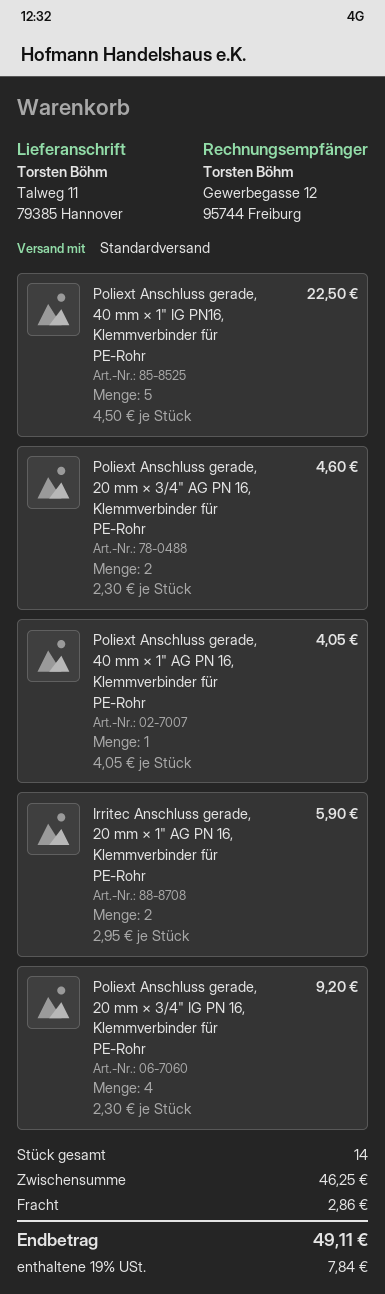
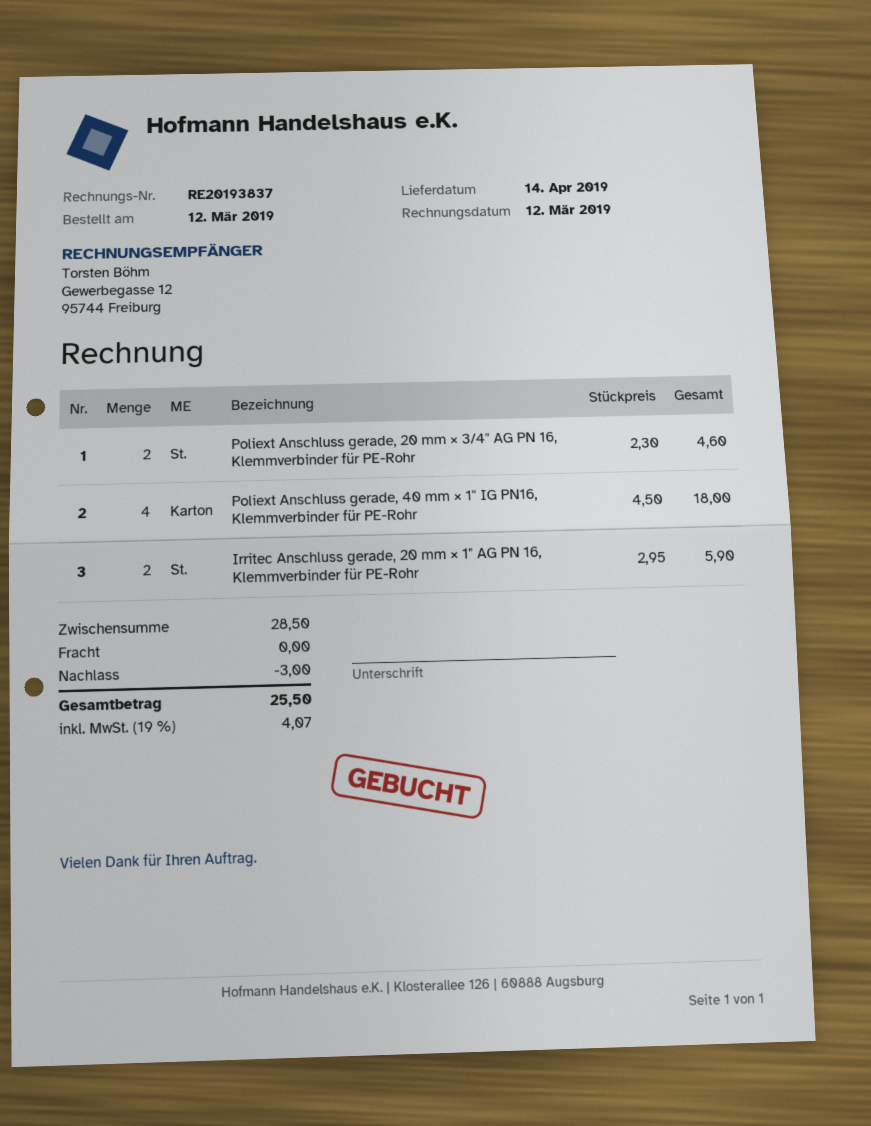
Poliext Anschluss gerade, 40 mm × 1" IG PN16, Klemmverbinder für PE-Rohr: 5 x 4.50 = 22.50 -> 4 x 4.50 = 18.00
Poliext Anschluss gerade, 40 mm × 1" AG PN 16, Klemmverbinder für PE-Rohr: 1 x 4.05 = 4.05 -> none
Poliext Anschluss gerade, 20 mm × 3/4" IG PN 16, Klemmverbinder für PE-Rohr: 4 x 2.30 = 9.20 -> none
subtotal: 46.25 -> 28.50
discount: none -> 3.00
shipping: 2.86 -> 0.00
tax: 19% = 7.84 -> 19% = 4.07
total: 49.11 -> 25.50

